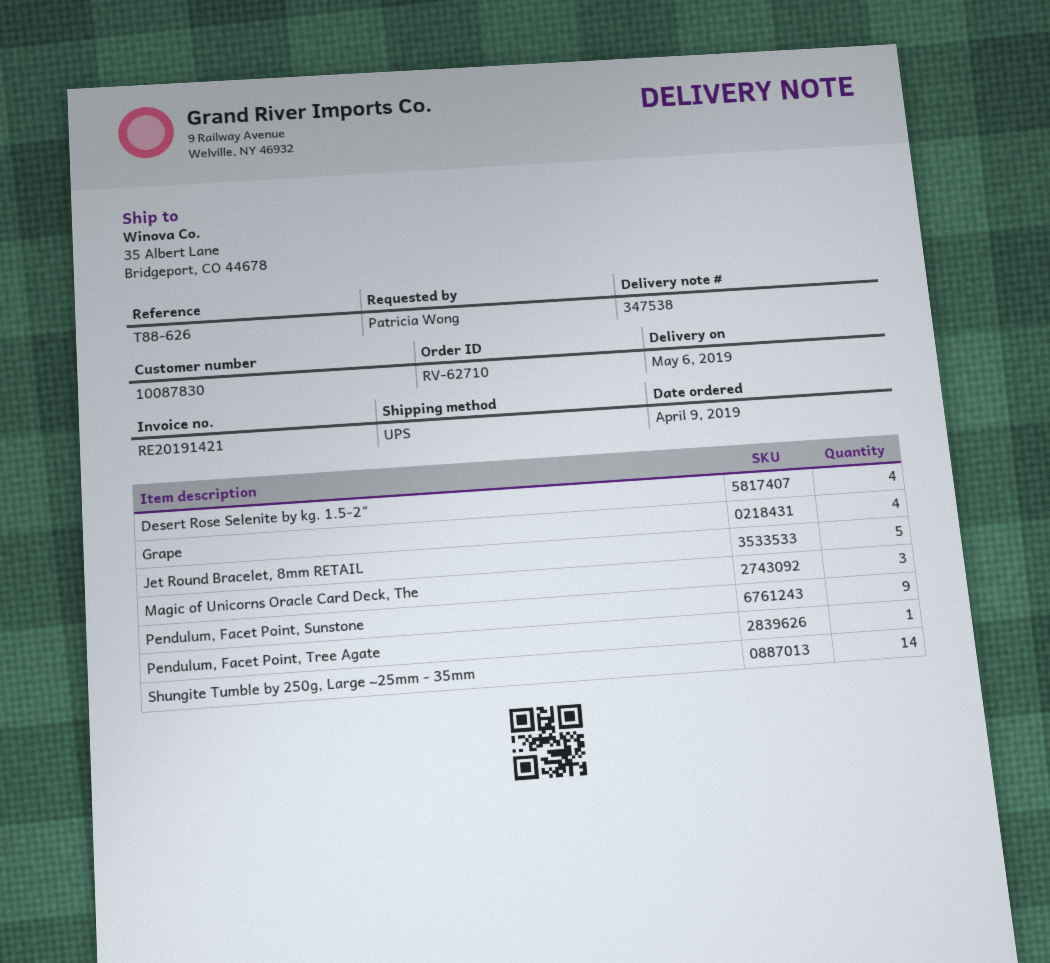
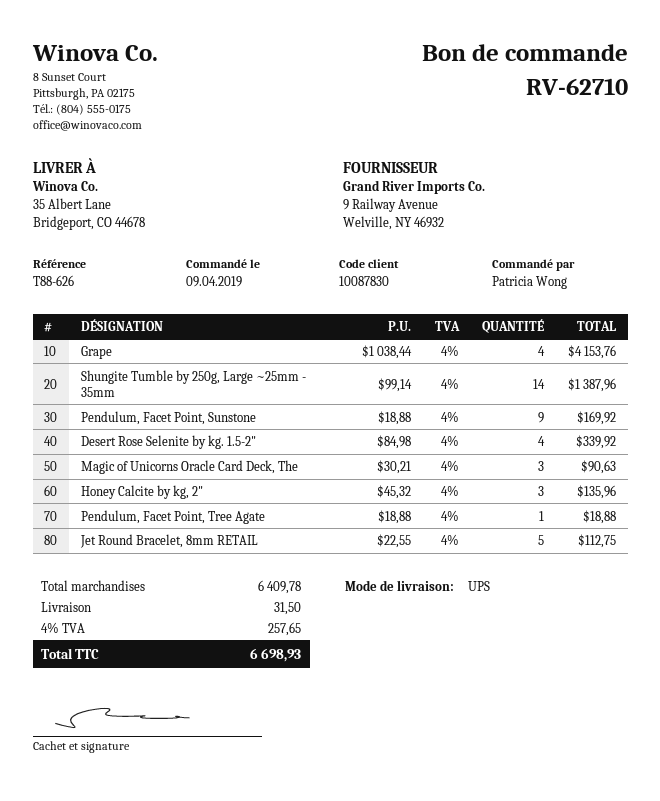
Honey Calcite by kg, 2": none -> 3

